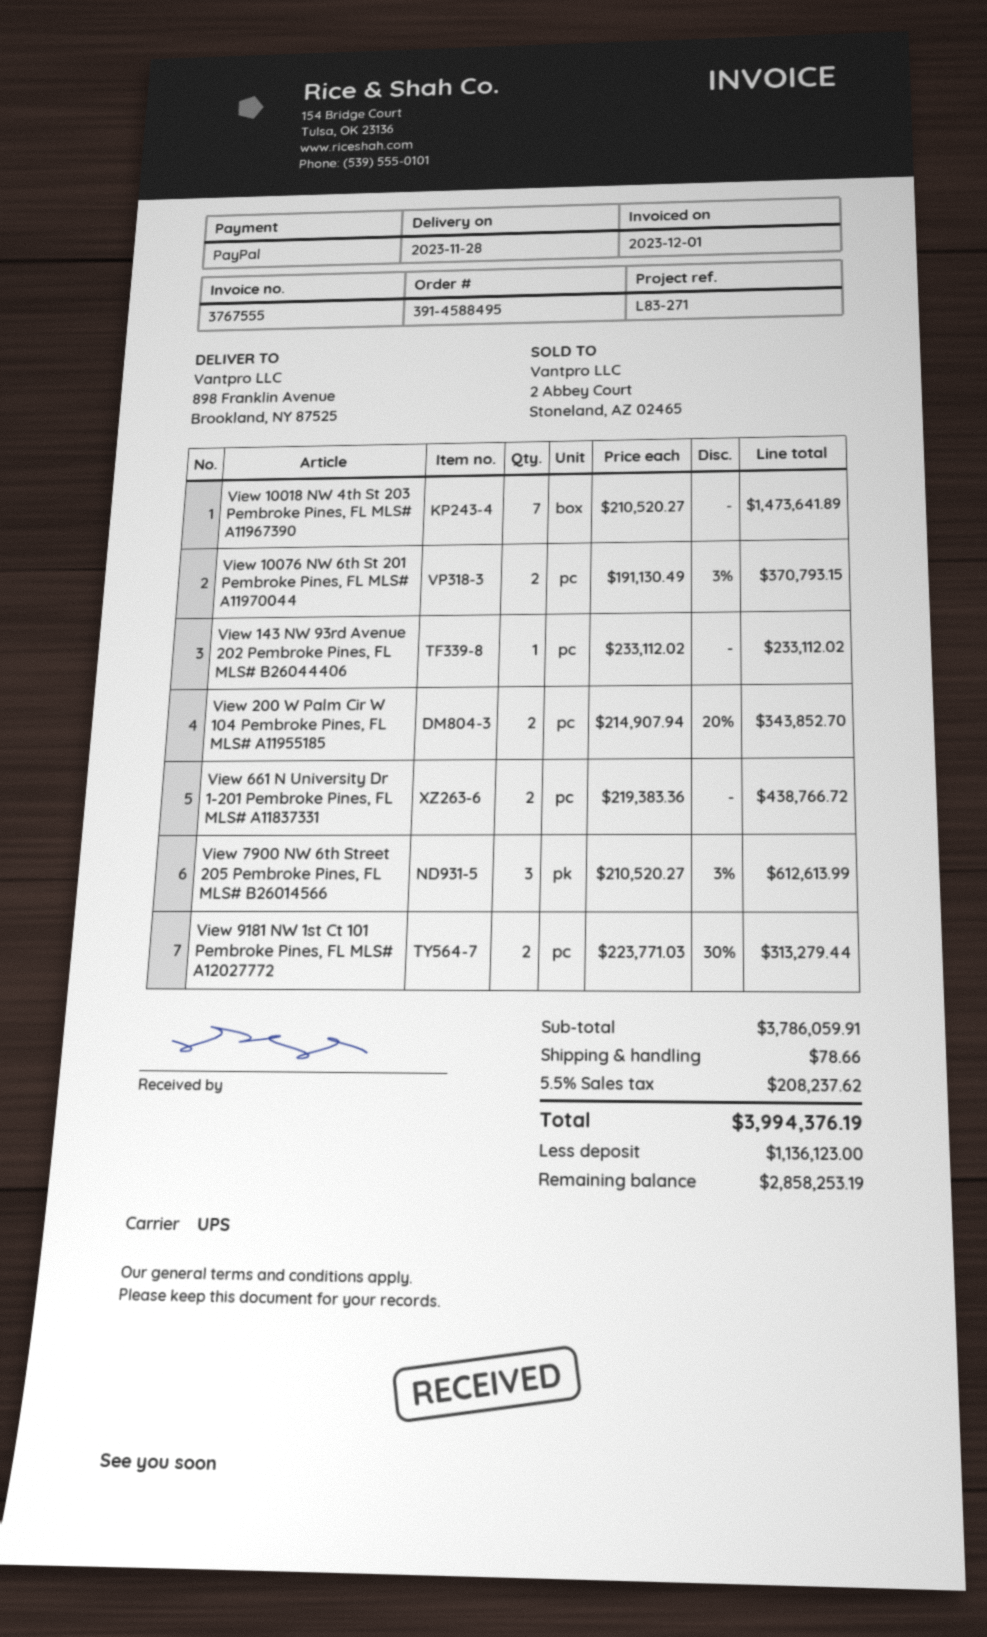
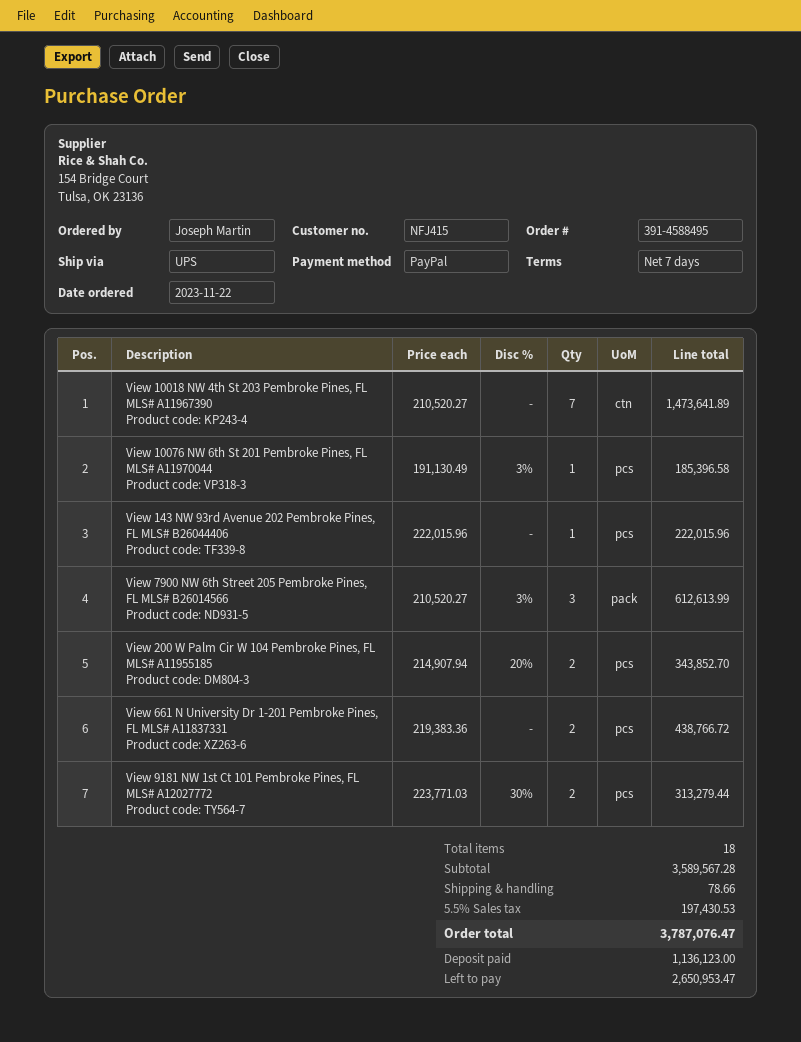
View 10076 NW 6th St 201 Pembroke Pines, FL MLS# A11970044: 2 x 191130.49 - 3% = 370793.15 -> 1 x 191130.49 - 3% = 185396.58
View 143 NW 93rd Avenue 202 Pembroke Pines, FL MLS# B26044406: 1 x 233112.02 = 233112.02 -> 1 x 222015.96 = 222015.96
subtotal: 3786059.91 -> 3589567.28
tax: 5.5% = 208237.62 -> 5.5% = 197430.53
total: 3994376.19 -> 3787076.47
balance: 2858253.19 -> 2650953.47

